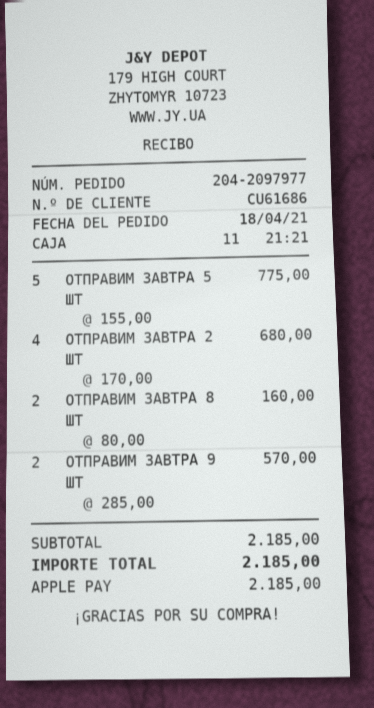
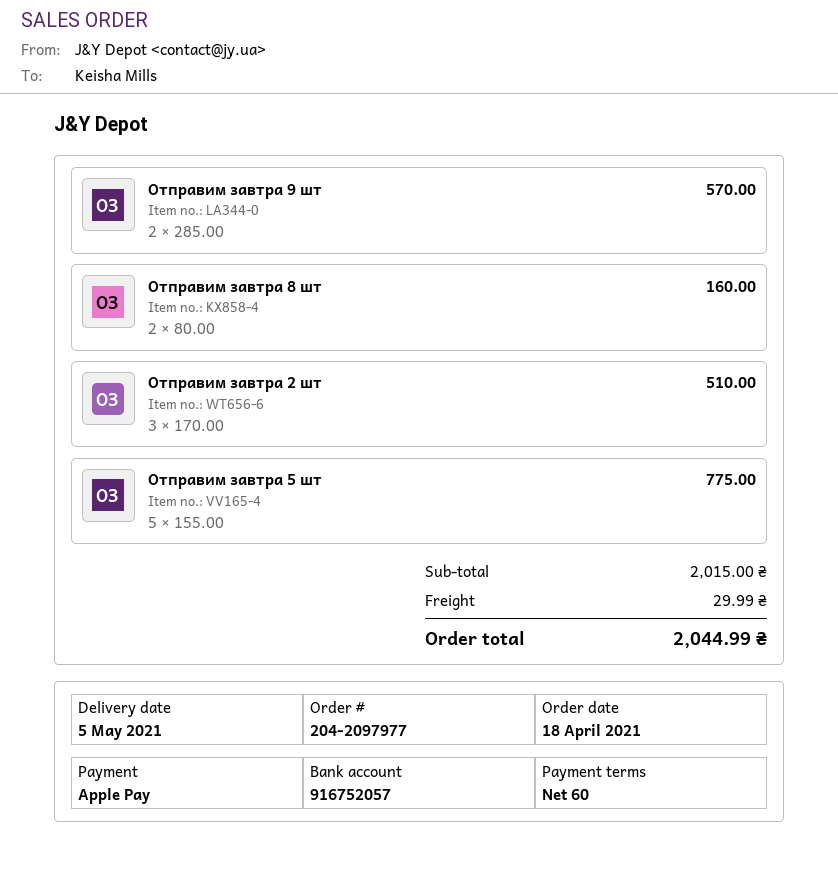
ОТПРАВИМ ЗАВТРА 2 ШТ: 4 x 170.00 = 680.00 -> 3 x 170.00 = 510.00
subtotal: 2185.00 -> 2015.00
shipping: none -> 29.99
total: 2185.00 -> 2044.99

